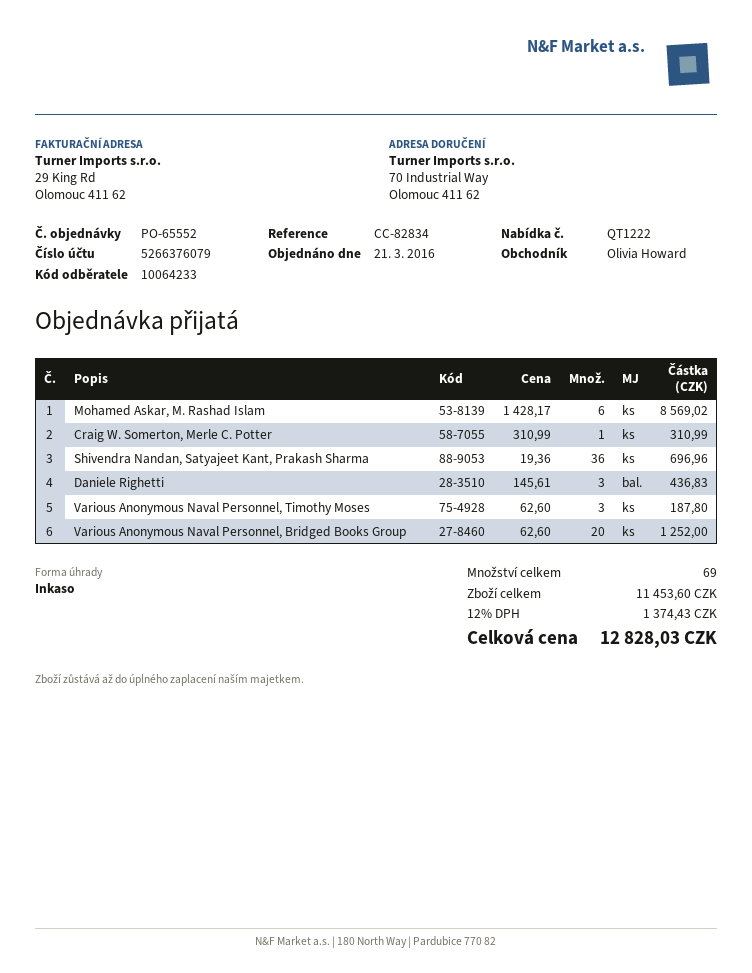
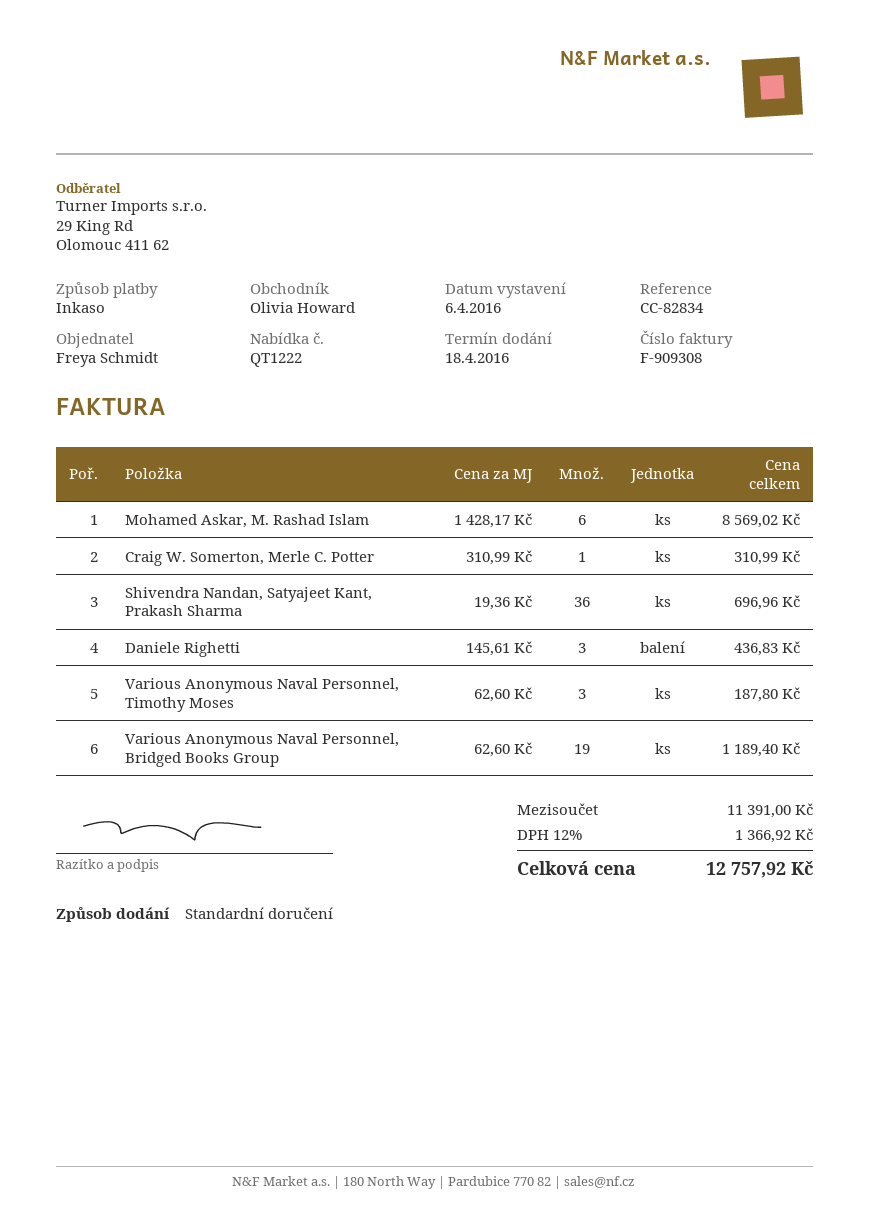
Various Anonymous Naval Personnel, Bridged Books Group: 20 x 62.60 = 1252.00 -> 19 x 62.60 = 1189.40
subtotal: 11453.60 -> 11391.00
tax: 12% = 1374.43 -> 12% = 1366.92
total: 12828.03 -> 12757.92

